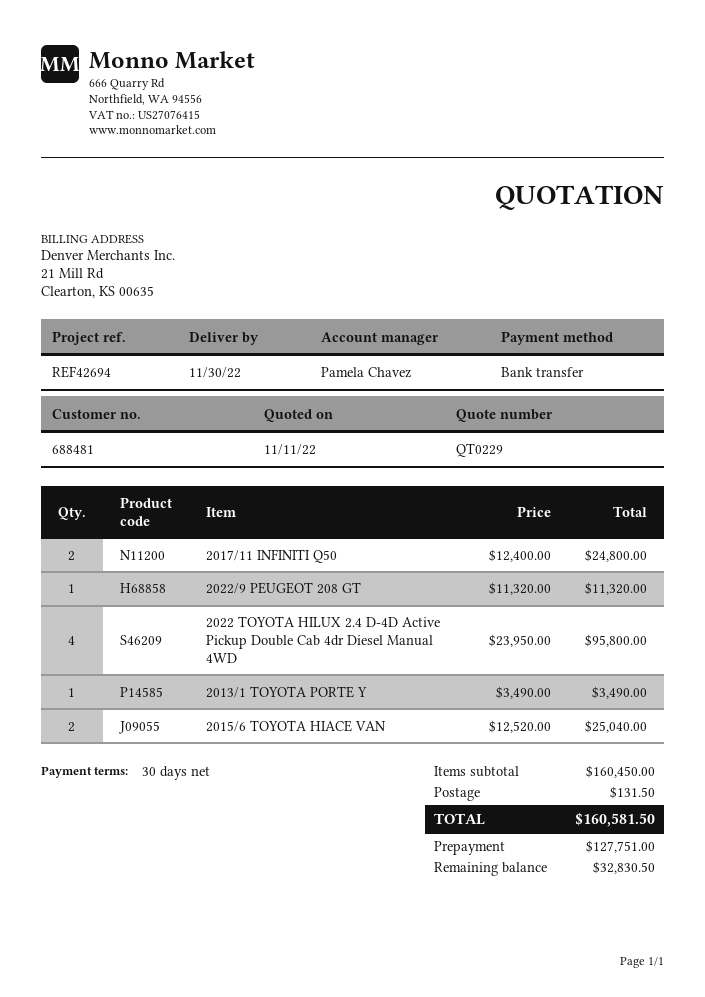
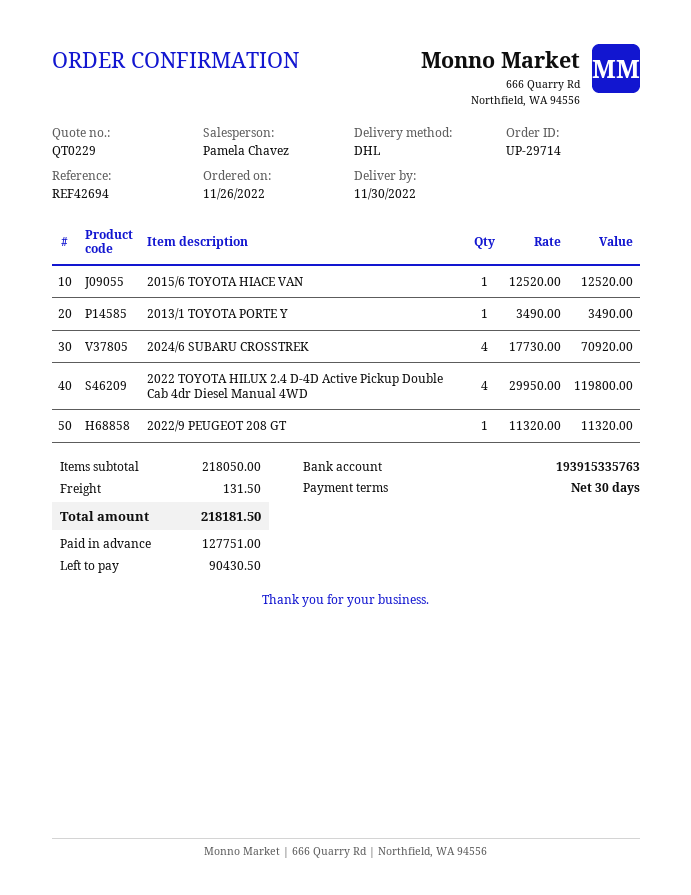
2017/11 INFINITI Q50: 2 x 12400.00 = 24800.00 -> none
2022 TOYOTA HILUX 2.4 D-4D Active Pickup Double Cab 4dr Diesel Manual 4WD: 4 x 23950.00 = 95800.00 -> 4 x 29950.00 = 119800.00
2015/6 TOYOTA HIACE VAN: 2 x 12520.00 = 25040.00 -> 1 x 12520.00 = 12520.00
2024/6 SUBARU CROSSTREK: none -> 4 x 17730.00 = 70920.00
subtotal: 160450.00 -> 218050.00
total: 160581.50 -> 218181.50
balance: 32830.50 -> 90430.50

